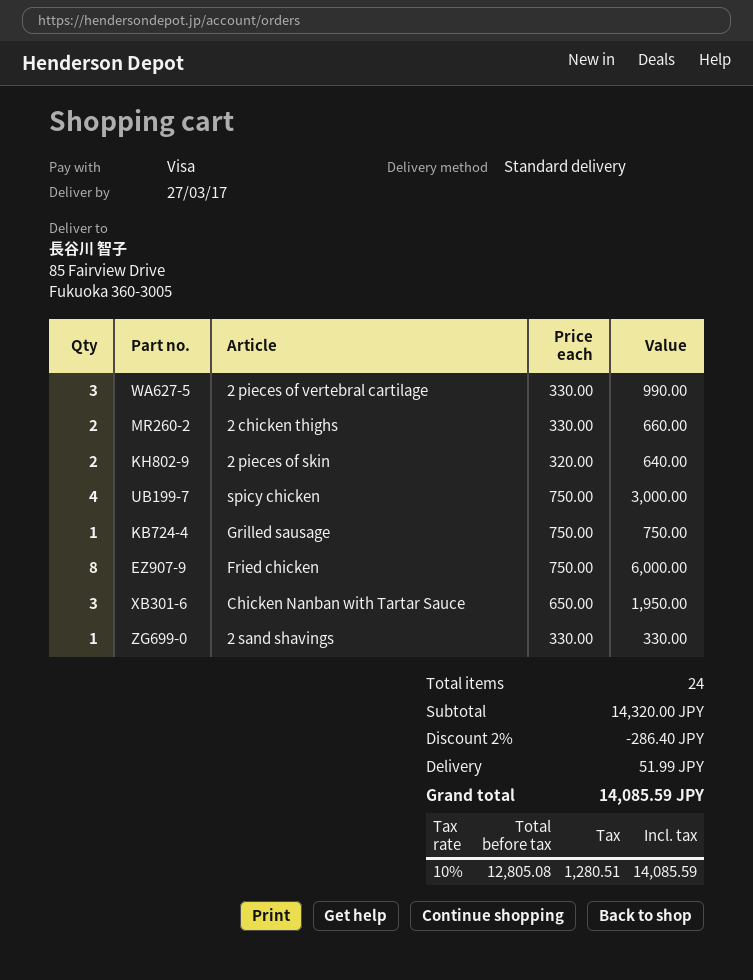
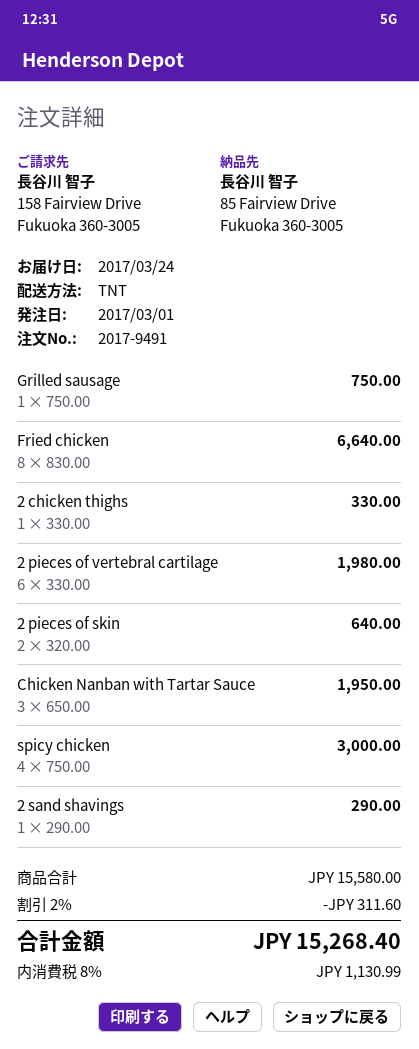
delivery date: 2017-03-27 -> 2017-03-24
shipping method: standard -> TNT
2 pieces of vertebral cartilage: 3 x 330.00 = 990.00 -> 6 x 330.00 = 1980.00
2 chicken thighs: 2 x 330.00 = 660.00 -> 1 x 330.00 = 330.00
Fried chicken: 8 x 750.00 = 6000.00 -> 8 x 830.00 = 6640.00
2 sand shavings: 1 x 330.00 = 330.00 -> 1 x 290.00 = 290.00
subtotal: 14320.00 -> 15580.00
discount: 2% = 286.40 -> 2% = 311.60
shipping: 51.99 -> none
tax: 10% = 1280.51 -> 8% = 1130.99
total: 14085.59 -> 15268.40

